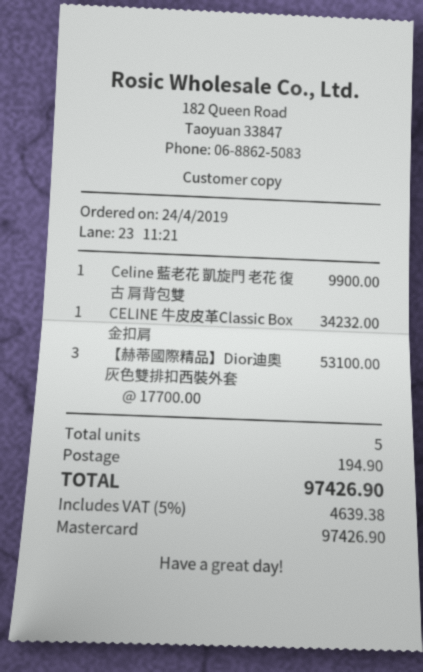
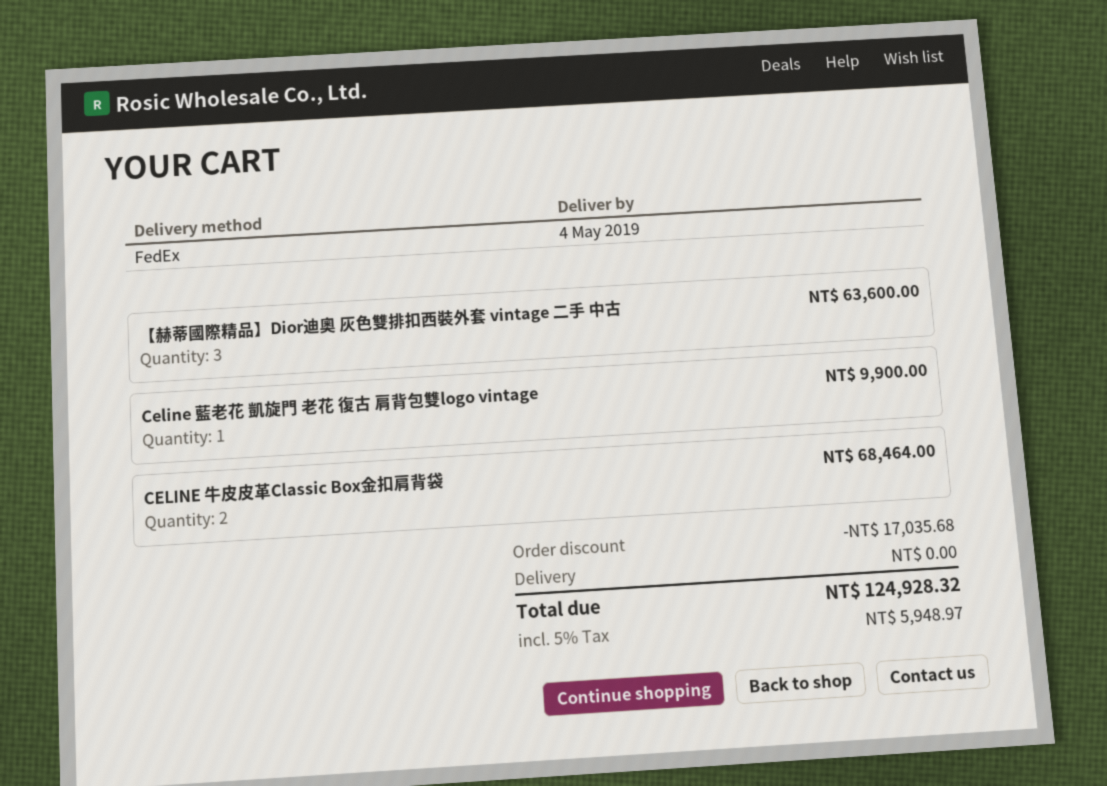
CELINE 牛皮皮革Classic Box金扣肩: 1 for 34232.00 -> 2 for 68464.00
【赫蒂國際精品】Dior迪奧 灰色雙排扣西裝外套: 3 for 53100.00 -> 3 for 63600.00
discount: none -> 17035.68
shipping: 194.90 -> 0.00
tax: 5% = 4639.38 -> 5% = 5948.97
total: 97426.90 -> 124928.32

